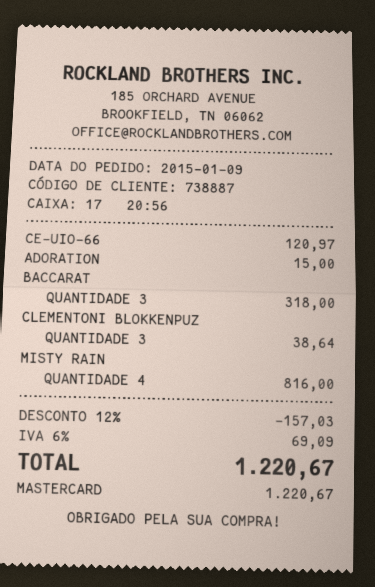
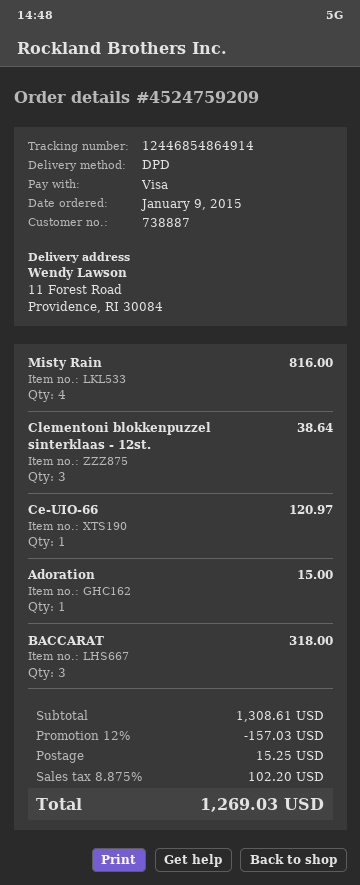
payment method: Mastercard -> Visa
shipping: none -> 15.25
tax: 6% = 69.09 -> 8.875% = 102.20
total: 1220.67 -> 1269.03

